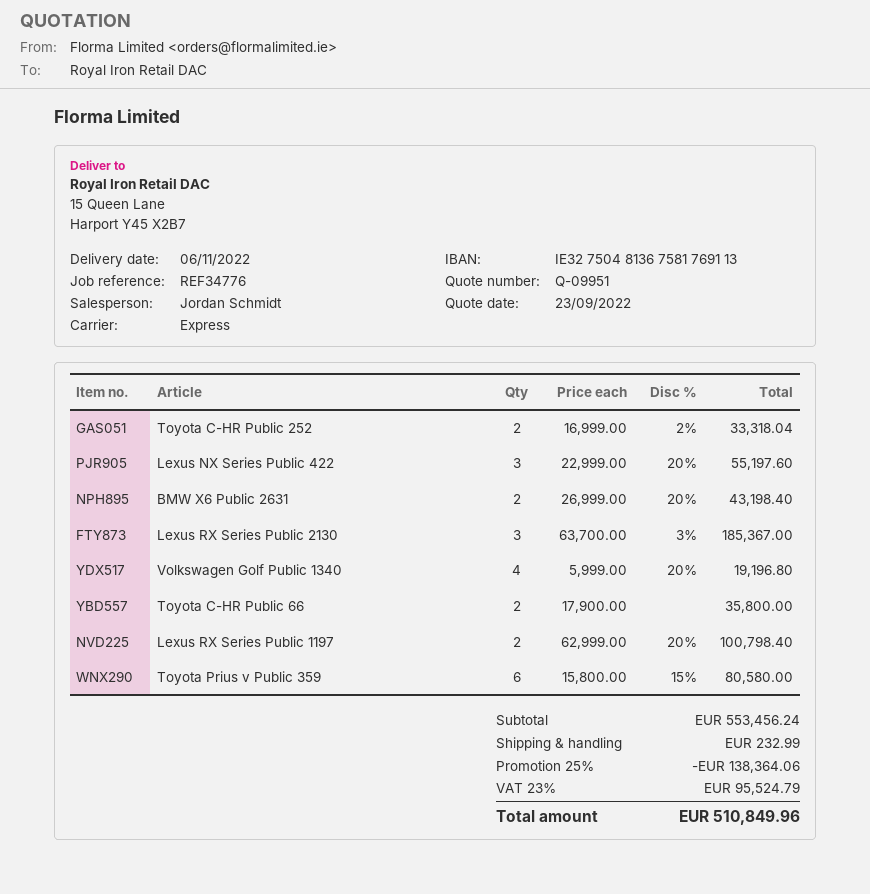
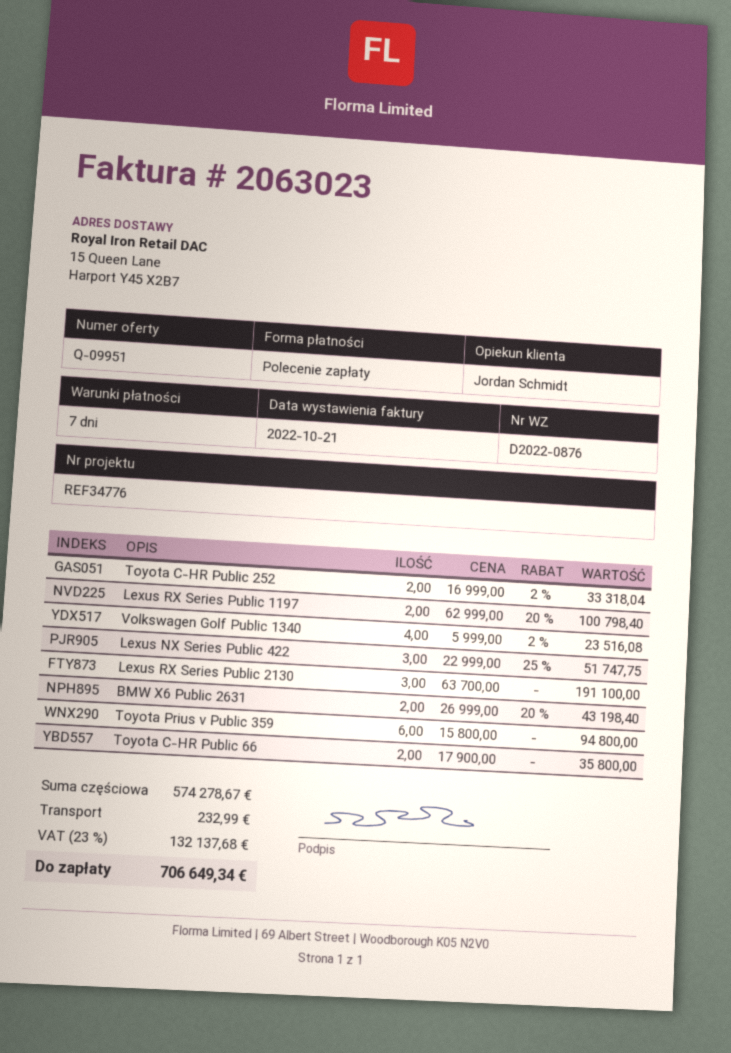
Lexus NX Series Public 422: 3 x 22999.00 - 20% = 55197.60 -> 3 x 22999.00 - 25% = 51747.75
Lexus RX Series Public 2130: 3 x 63700.00 - 3% = 185367.00 -> 3 x 63700.00 = 191100.00
Volkswagen Golf Public 1340: 4 x 5999.00 - 20% = 19196.80 -> 4 x 5999.00 - 2% = 23516.08
Toyota Prius v Public 359: 6 x 15800.00 - 15% = 80580.00 -> 6 x 15800.00 = 94800.00
subtotal: 553456.24 -> 574278.67
discount: 25% = 138364.06 -> none
tax: 23% = 95524.79 -> 23% = 132137.68
total: 510849.96 -> 706649.34

